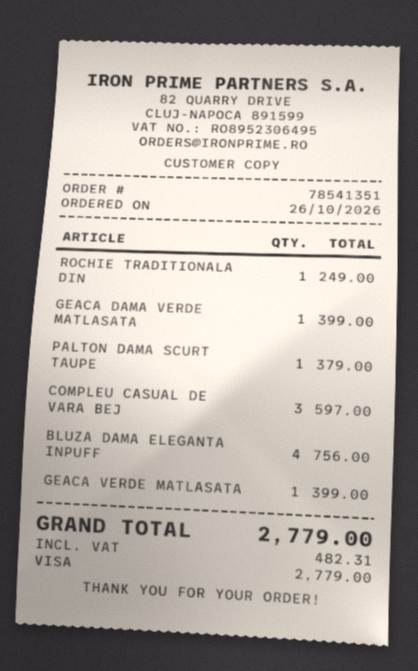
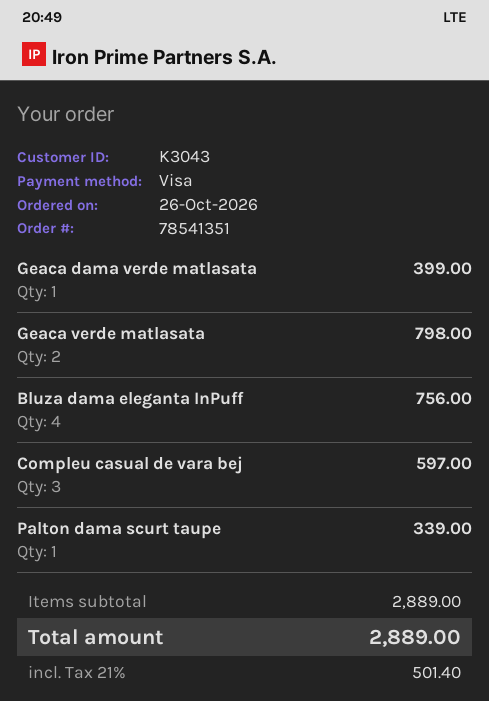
ROCHIE TRADITIONALA DIN: 1 for 249.00 -> none
PALTON DAMA SCURT TAUPE: 1 for 379.00 -> 1 for 339.00
GEACA VERDE MATLASATA: 1 for 399.00 -> 2 for 798.00
tax: 482.31 -> 501.40
total: 2779.00 -> 2889.00

